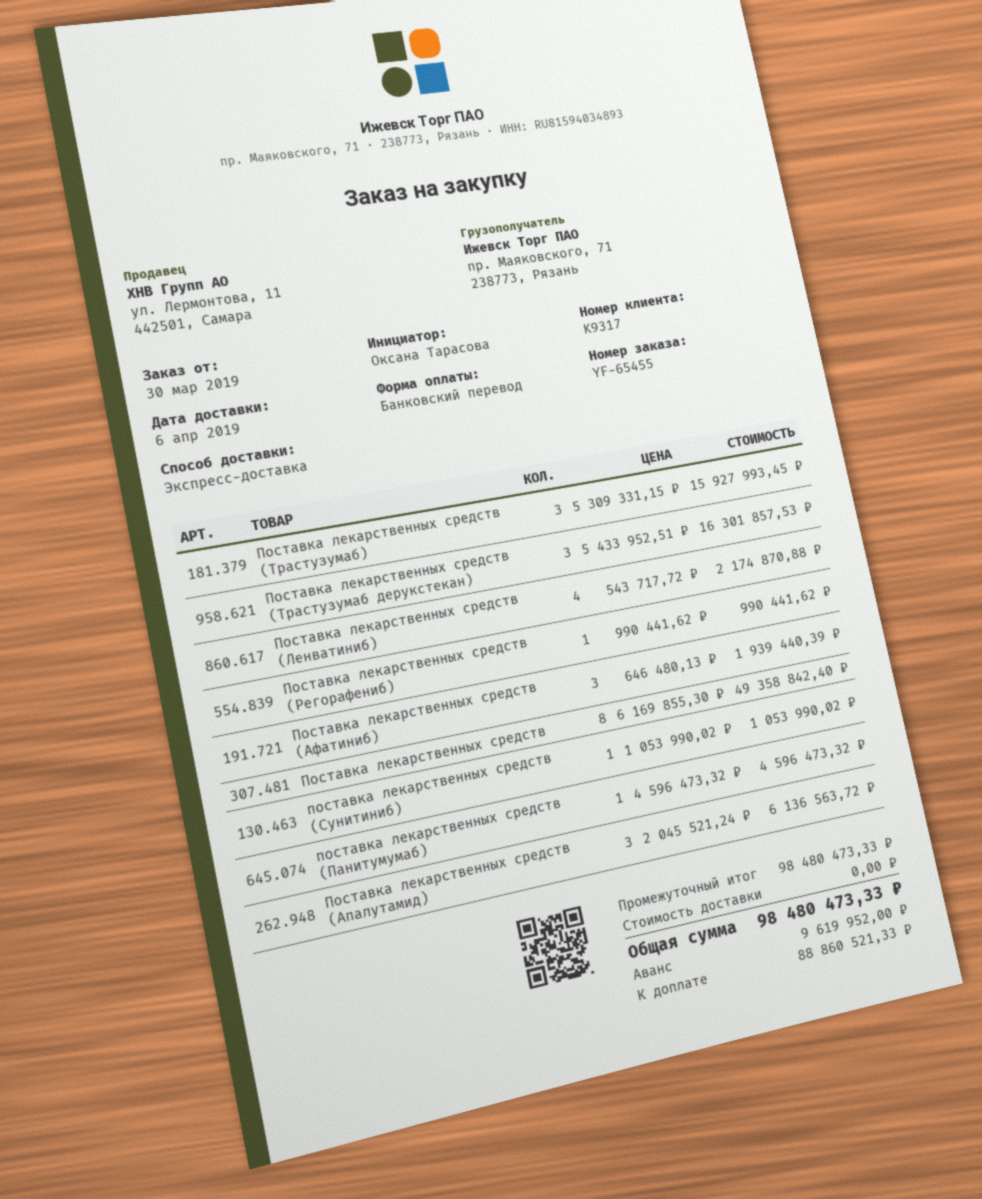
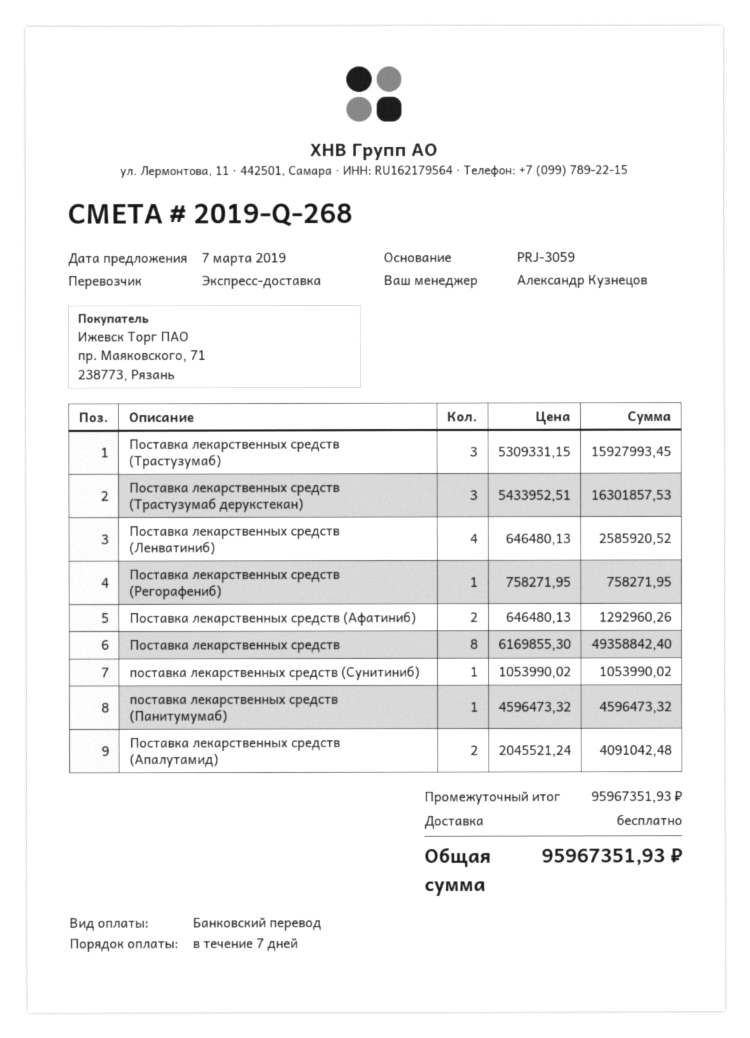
Поставка лекарственных средств (Ленватиниб): 4 x 543717.72 = 2174870.88 -> 4 x 646480.13 = 2585920.52
Поставка лекарственных средств (Регорафениб): 1 x 990441.62 = 990441.62 -> 1 x 758271.95 = 758271.95
Поставка лекарственных средств (Афатиниб): 3 x 646480.13 = 1939440.39 -> 2 x 646480.13 = 1292960.26
Поставка лекарственных средств (Апалутамид): 3 x 2045521.24 = 6136563.72 -> 2 x 2045521.24 = 4091042.48
subtotal: 98480473.33 -> 95967351.93
total: 98480473.33 -> 95967351.93

